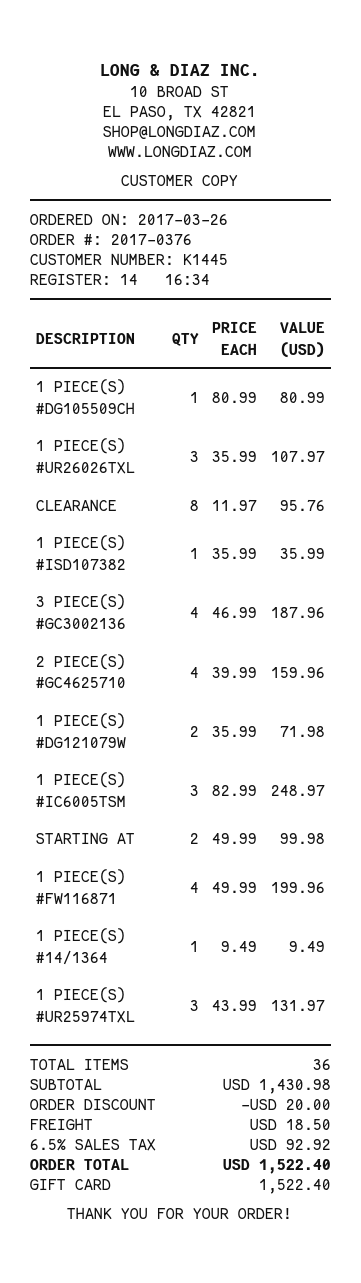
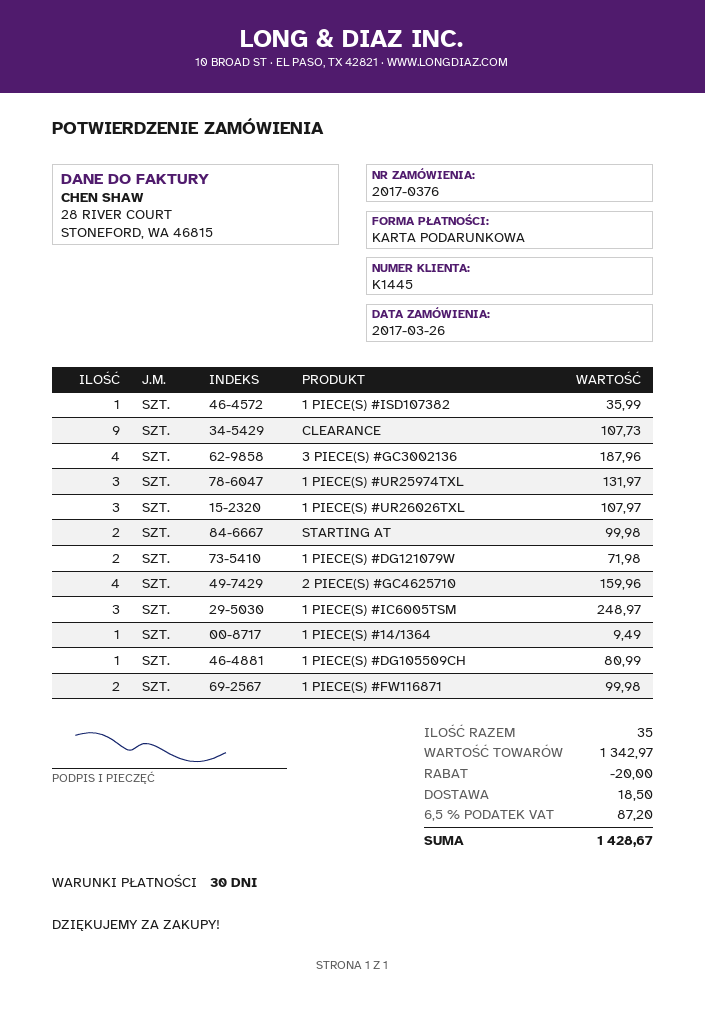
CLEARANCE: 8 for 95.76 -> 9 for 107.73
1 PIECE(S) #FW116871: 4 for 199.96 -> 2 for 99.98
total quantity: 36 -> 35
subtotal: 1430.98 -> 1342.97
tax: 6.5% = 92.92 -> 6.5% = 87.20
total: 1522.40 -> 1428.67

